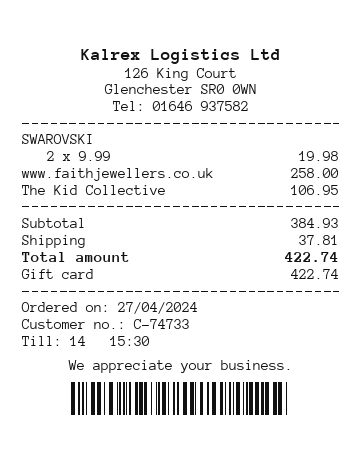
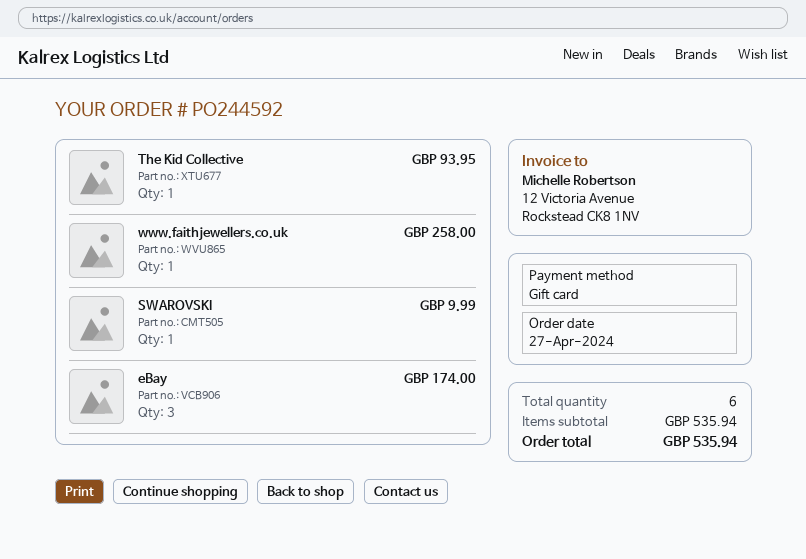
SWAROVSKI: 2 for 19.98 -> 1 for 9.99
The Kid Collective: 1 for 106.95 -> 1 for 93.95
eBay: none -> 3 for 174.00
subtotal: 384.93 -> 535.94
shipping: 37.81 -> none
total: 422.74 -> 535.94

